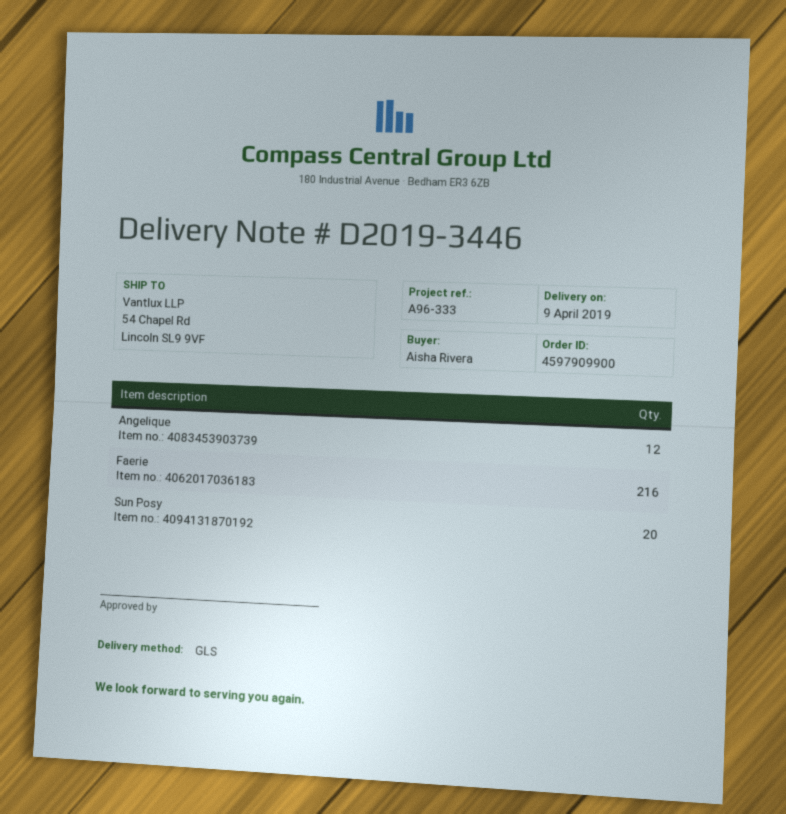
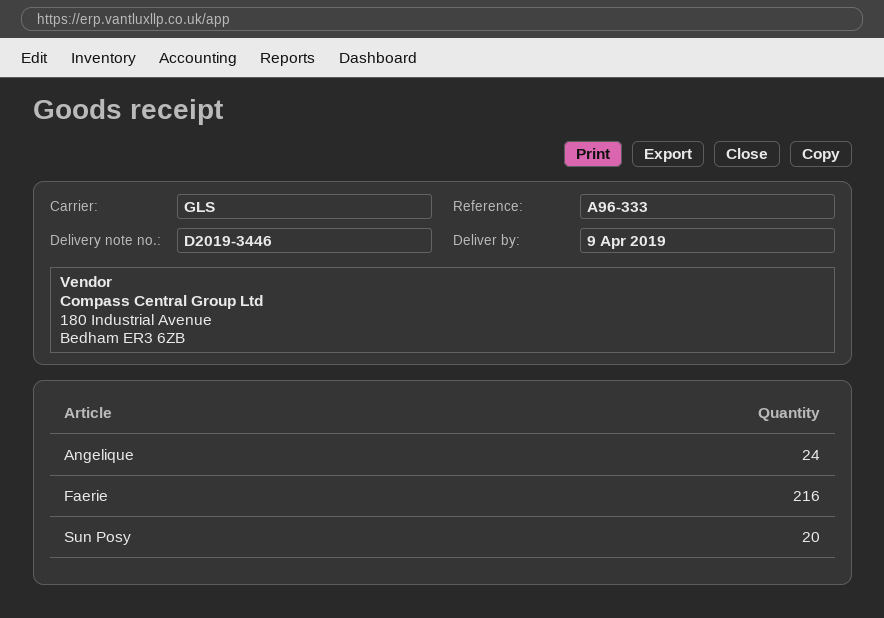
Angelique: 12 -> 24

